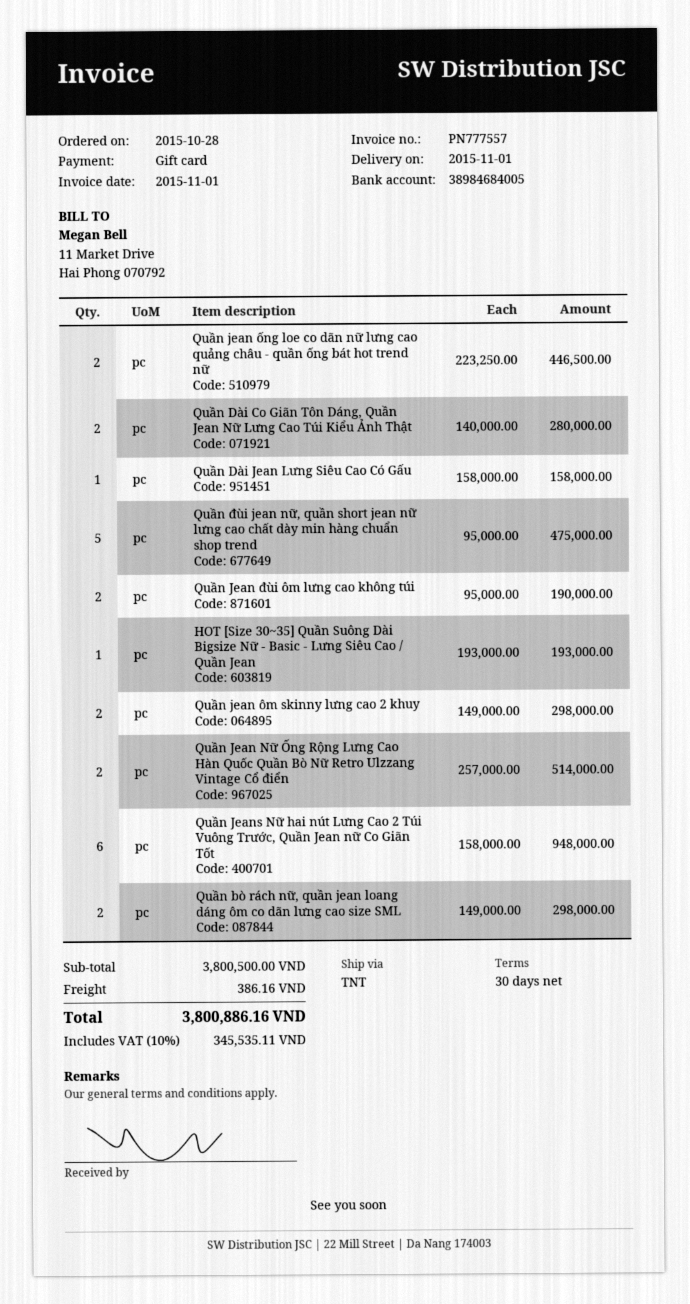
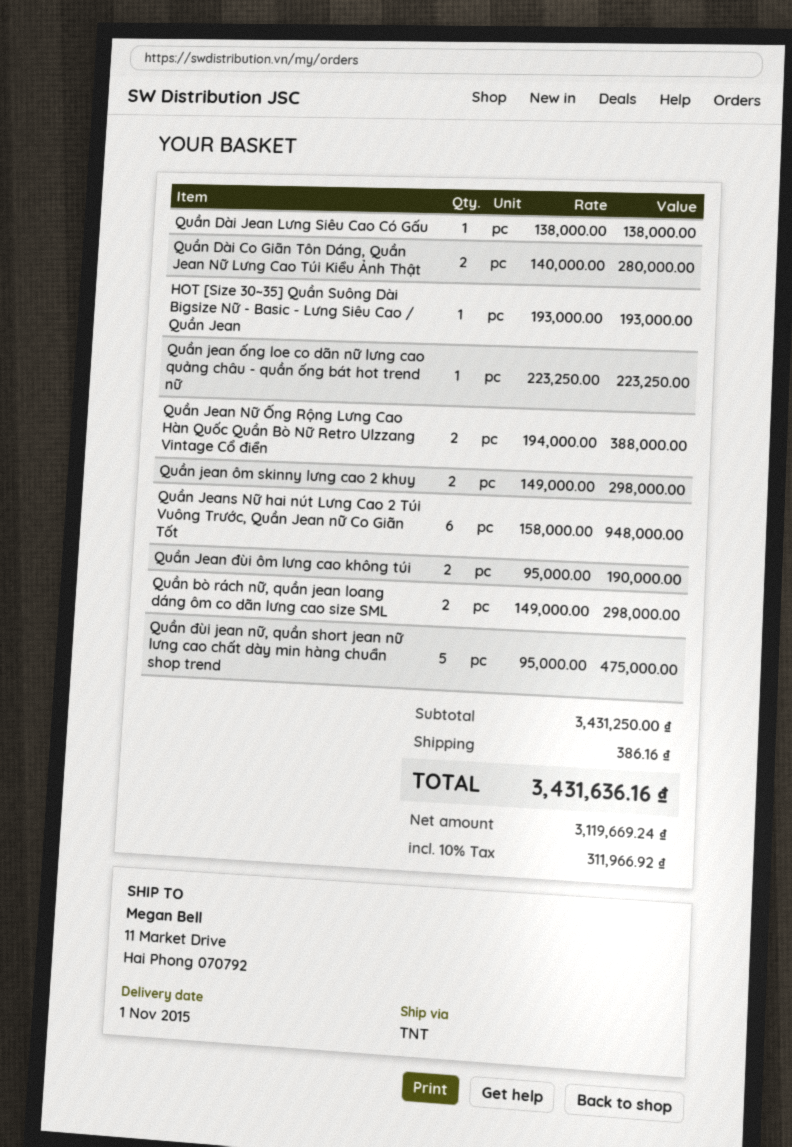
Quần jean ống loe co dãn nữ lưng cao quảng châu - quần ống bát hot trend nữ: 2 x 223250.00 = 446500.00 -> 1 x 223250.00 = 223250.00
Quần Dài Jean Lưng Siêu Cao Có Gấu: 1 x 158000.00 = 158000.00 -> 1 x 138000.00 = 138000.00
Quần Jean Nữ Ống Rộng Lưng Cao Hàn Quốc Quần Bò Nữ Retro Ulzzang Vintage Cổ điển: 2 x 257000.00 = 514000.00 -> 2 x 194000.00 = 388000.00
subtotal: 3800500.00 -> 3431250.00
tax: 10% = 345535.11 -> 10% = 311966.92
total: 3800886.16 -> 3431636.16

